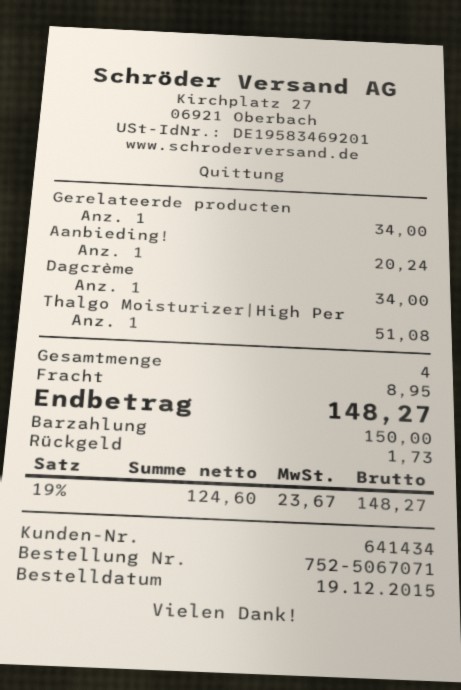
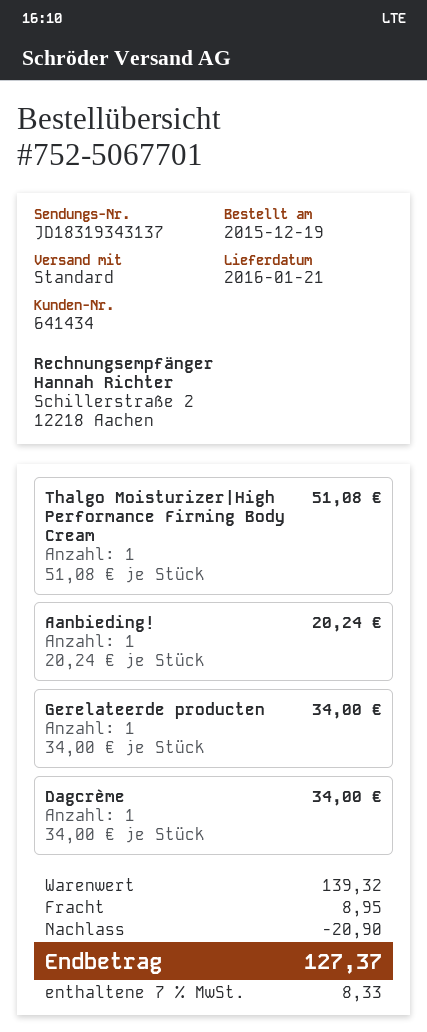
order number: 752-5067071 -> 752-5067701
discount: none -> 20.90
tax: 19% = 23.67 -> 7% = 8.33
total: 148.27 -> 127.37

